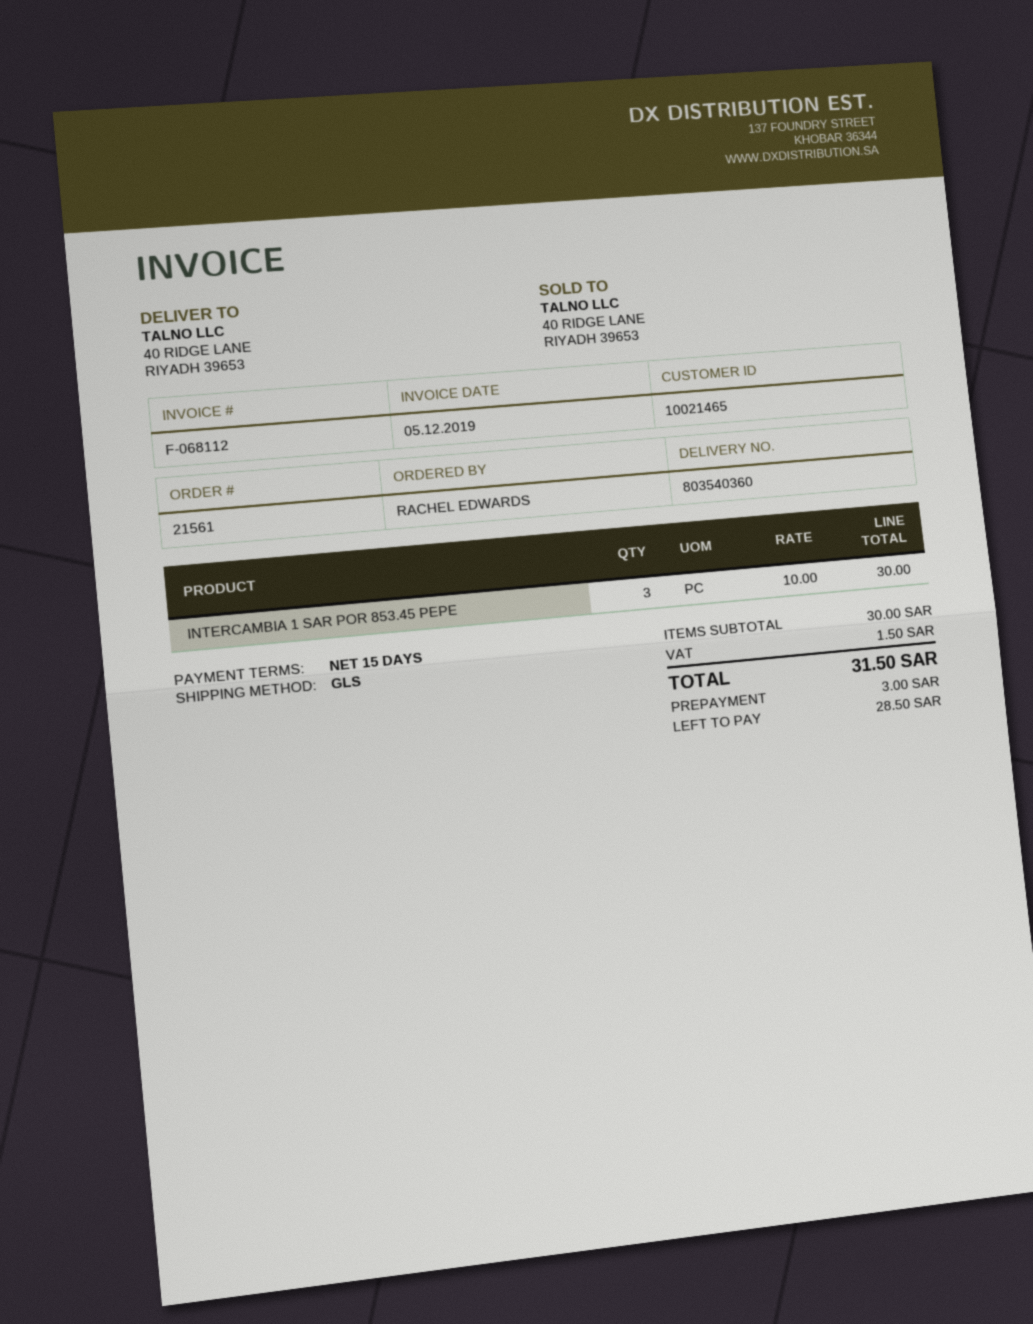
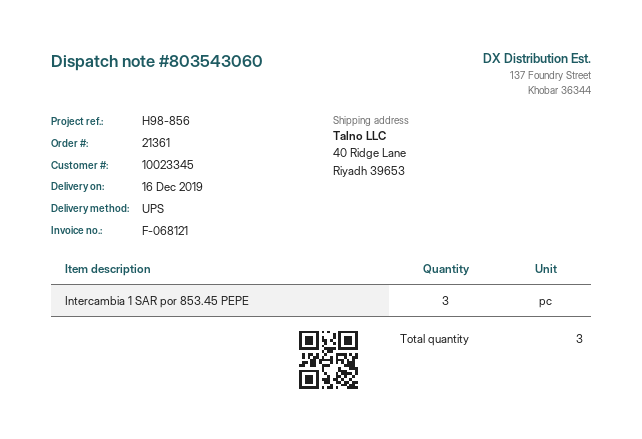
order number: 21561 -> 21361
delivery note number: 803540360 -> 803543060
invoice number: F-068112 -> F-068121
customer number: 10021465 -> 10023345
shipping method: GLS -> UPS

